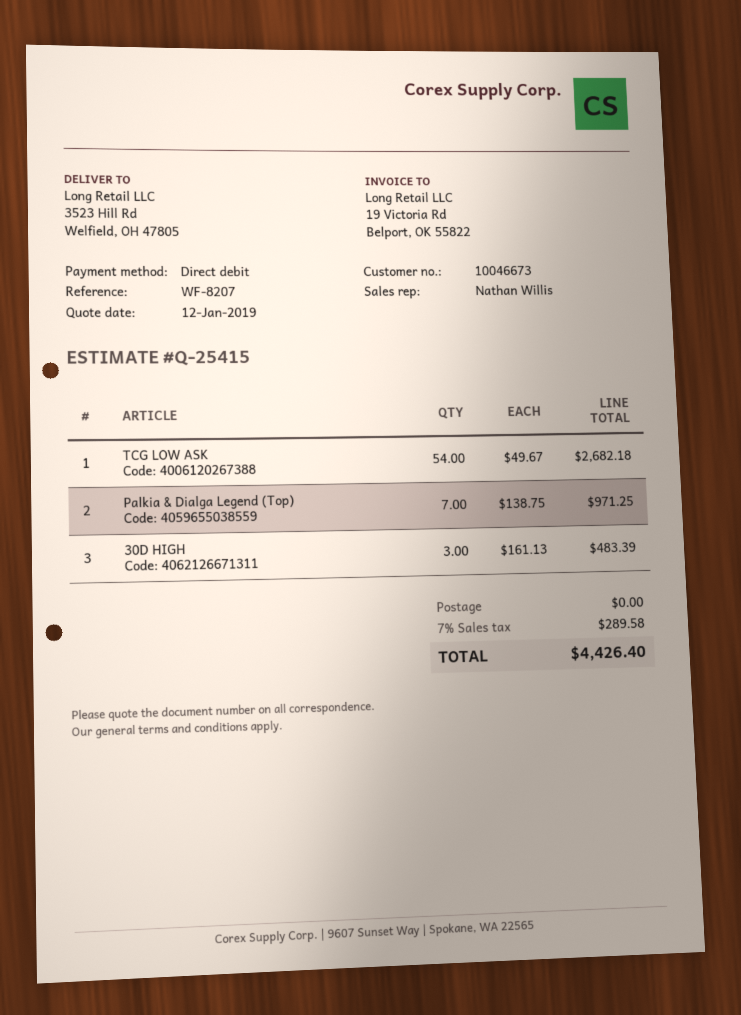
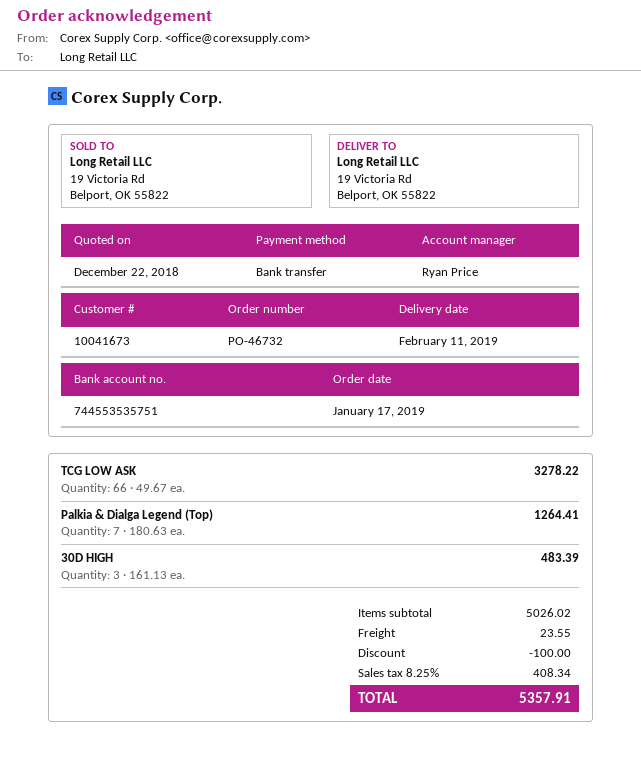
quote date: 2019-01-12 -> 2018-12-22
customer number: 10046673 -> 10041673
sales rep: Nathan Willis -> Ryan Price
payment method: direct debit -> bank transfer
ship to: 3523 Hill Rd, Welfield, OH 47805 -> 19 Victoria Rd, Belport, OK 55822
TCG LOW ASK: 54 x 49.67 = 2682.18 -> 66 x 49.67 = 3278.22
Palkia & Dialga Legend (Top): 7 x 138.75 = 971.25 -> 7 x 180.63 = 1264.41
discount: none -> 100.00
shipping: 0.00 -> 23.55
tax: 7% = 289.58 -> 8.25% = 408.34
total: 4426.40 -> 5357.91

